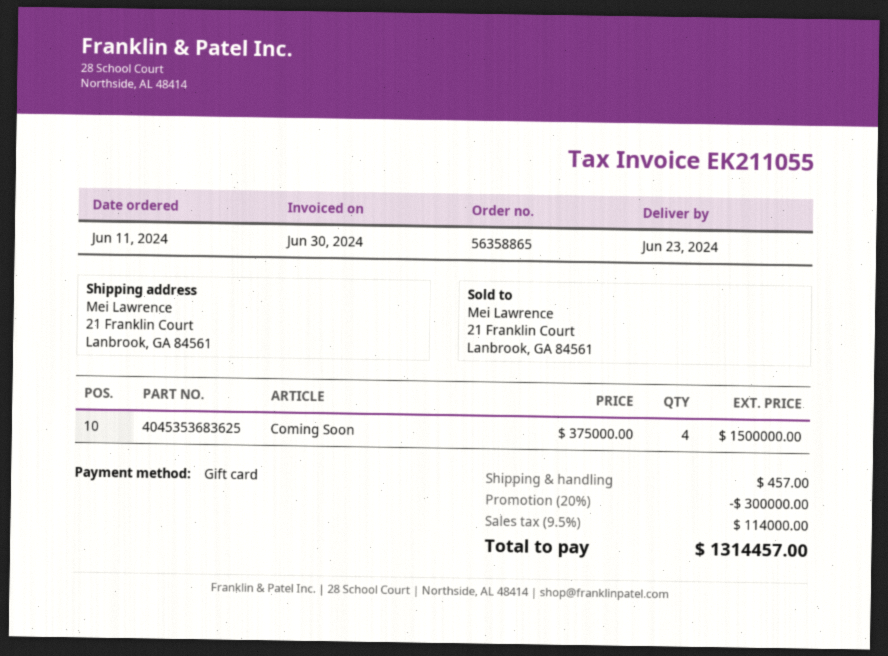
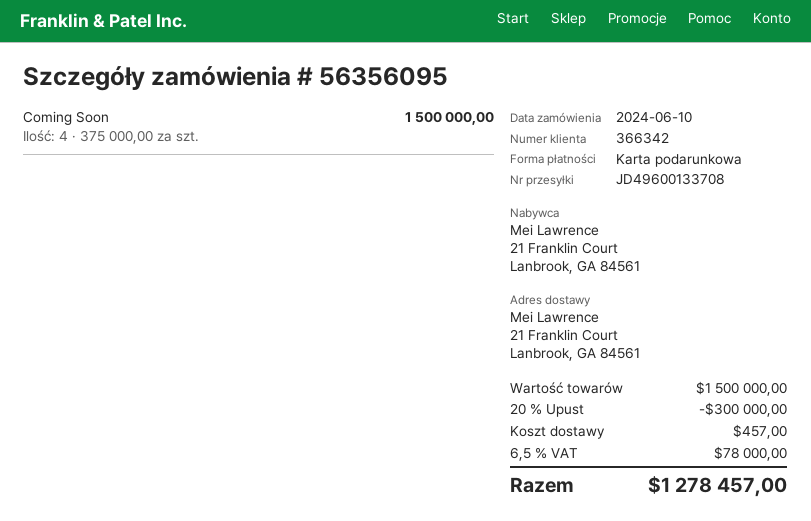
order number: 56358865 -> 56356095
order date: 2024-06-11 -> 2024-06-10
tax: 9.5% = 114000.00 -> 6.5% = 78000.00
total: 1314457.00 -> 1278457.00

